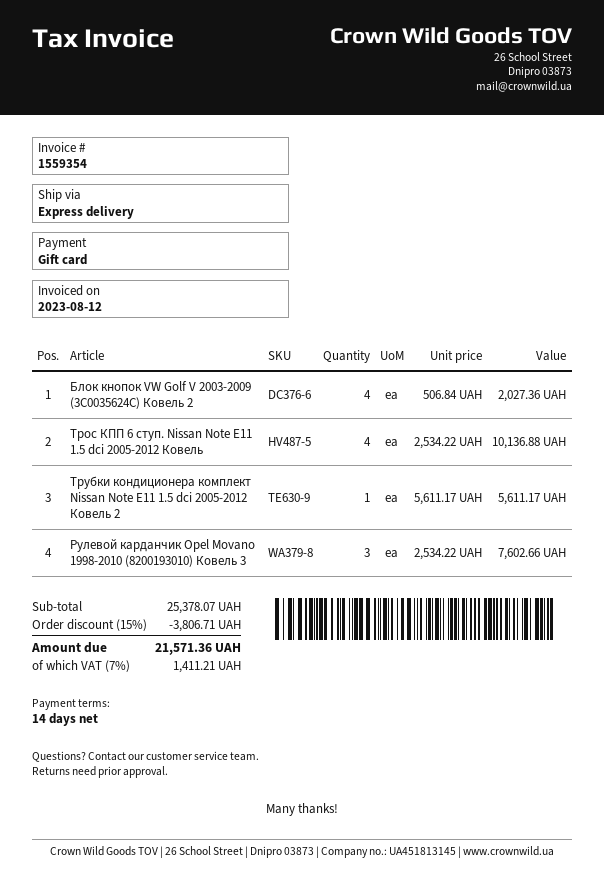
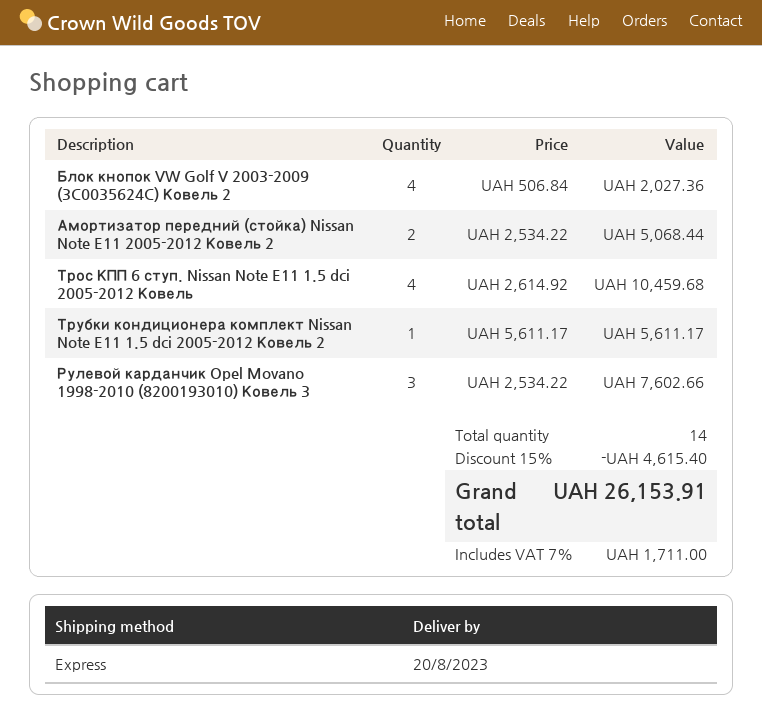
Трос КПП 6 ступ. Nissan Note E11 1.5 dci 2005-2012 Ковель: 4 x 2534.22 = 10136.88 -> 4 x 2614.92 = 10459.68
Амортизатор передний (стойка) Nissan Note E11 2005-2012 Ковель 2: none -> 2 x 2534.22 = 5068.44
discount: 15% = 3806.71 -> 15% = 4615.40
tax: 7% = 1411.21 -> 7% = 1711.00
total: 21571.36 -> 26153.91

